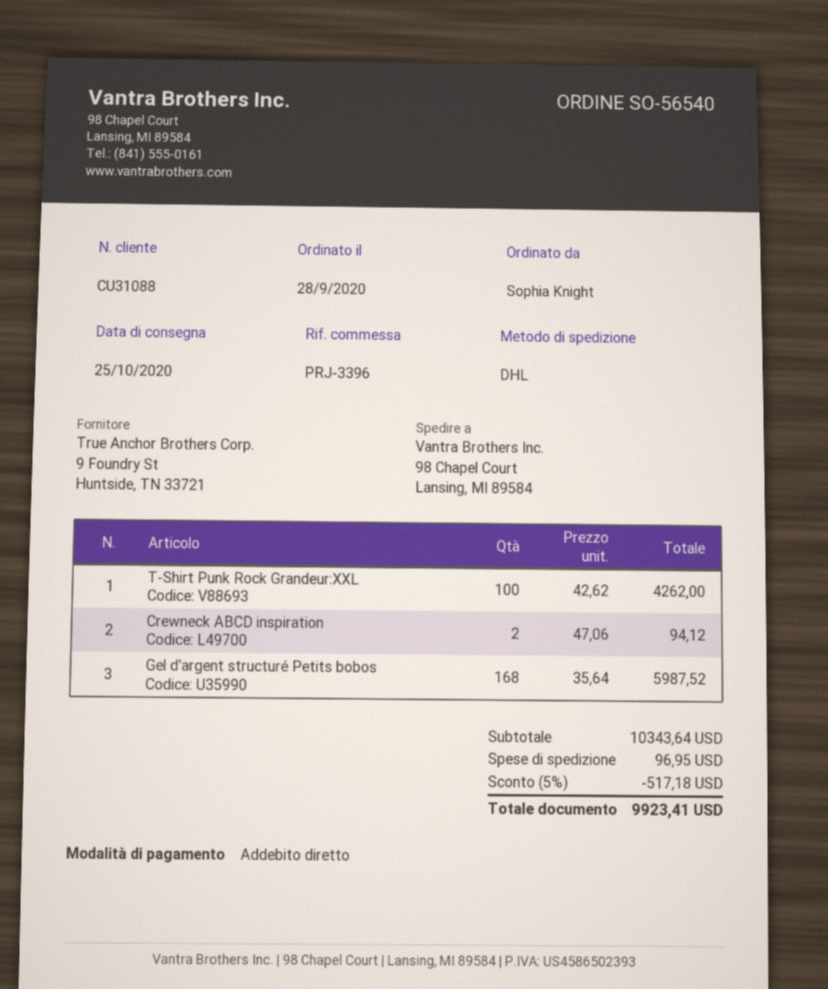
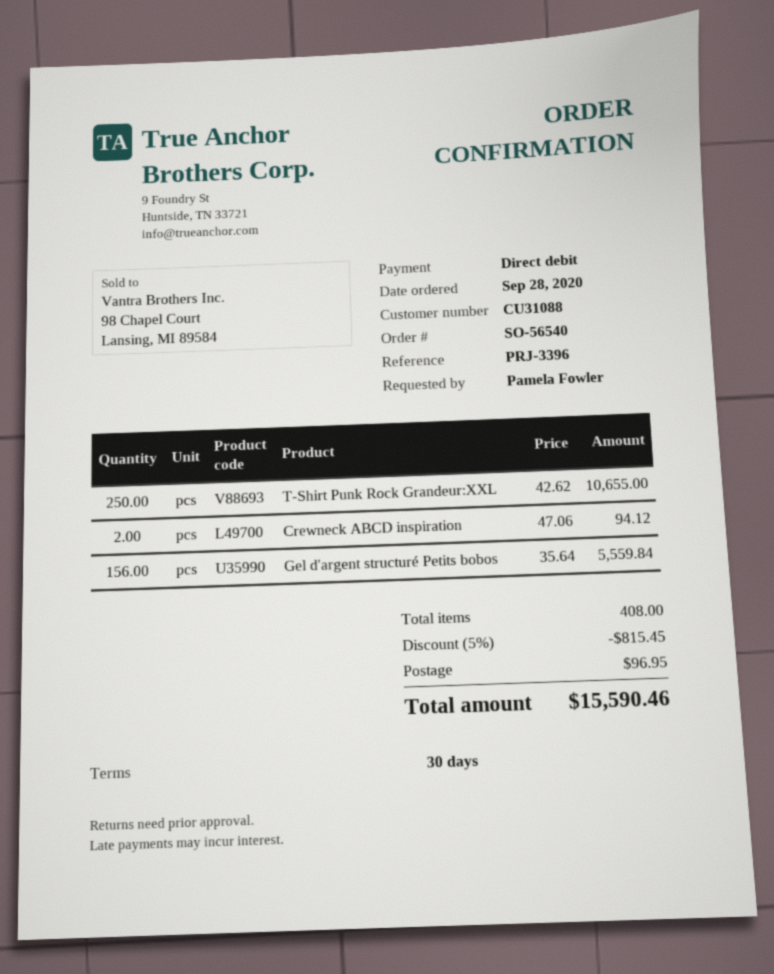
ordered by: Sophia Knight -> Pamela Fowler
T-Shirt Punk Rock Grandeur:XXL: 100 x 42.62 = 4262.00 -> 250 x 42.62 = 10655.00
Gel d'argent structuré Petits bobos: 168 x 35.64 = 5987.52 -> 156 x 35.64 = 5559.84
discount: 5% = 517.18 -> 5% = 815.45
total: 9923.41 -> 15590.46

